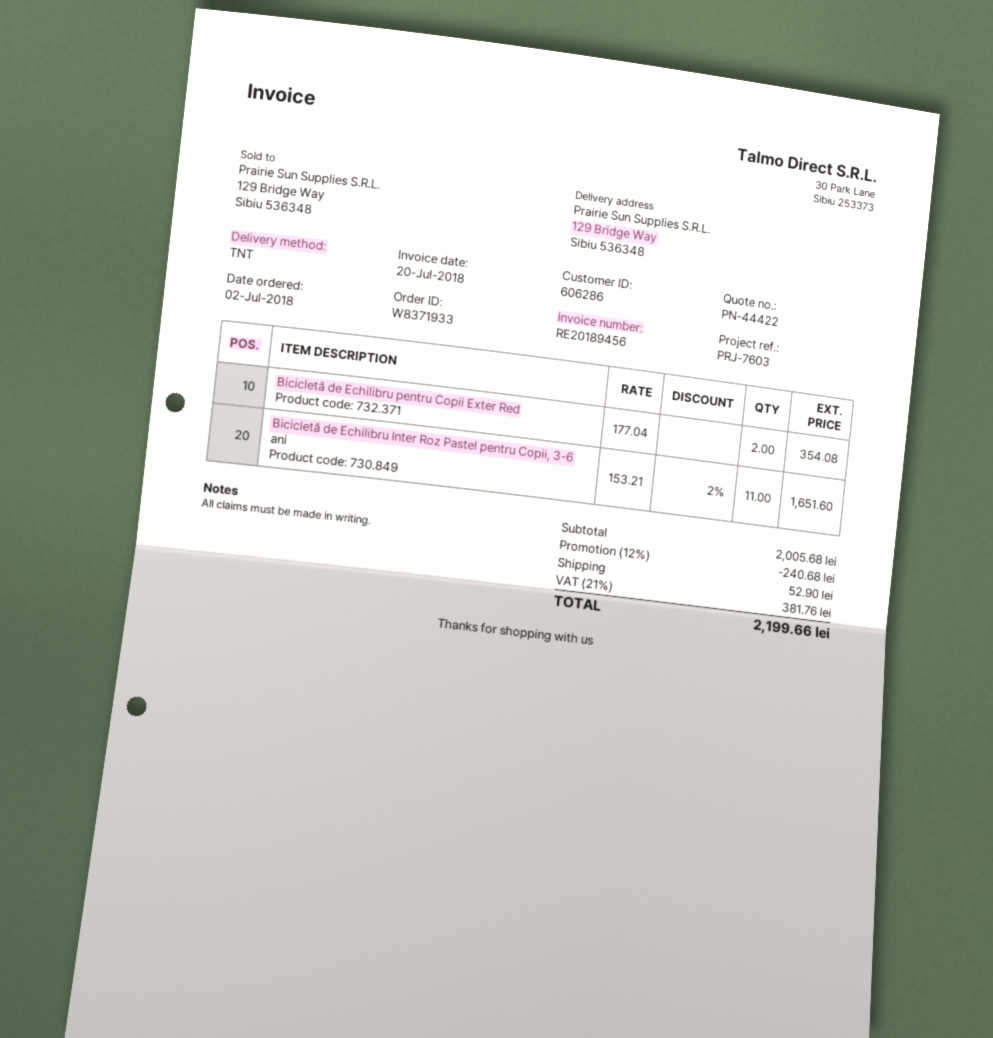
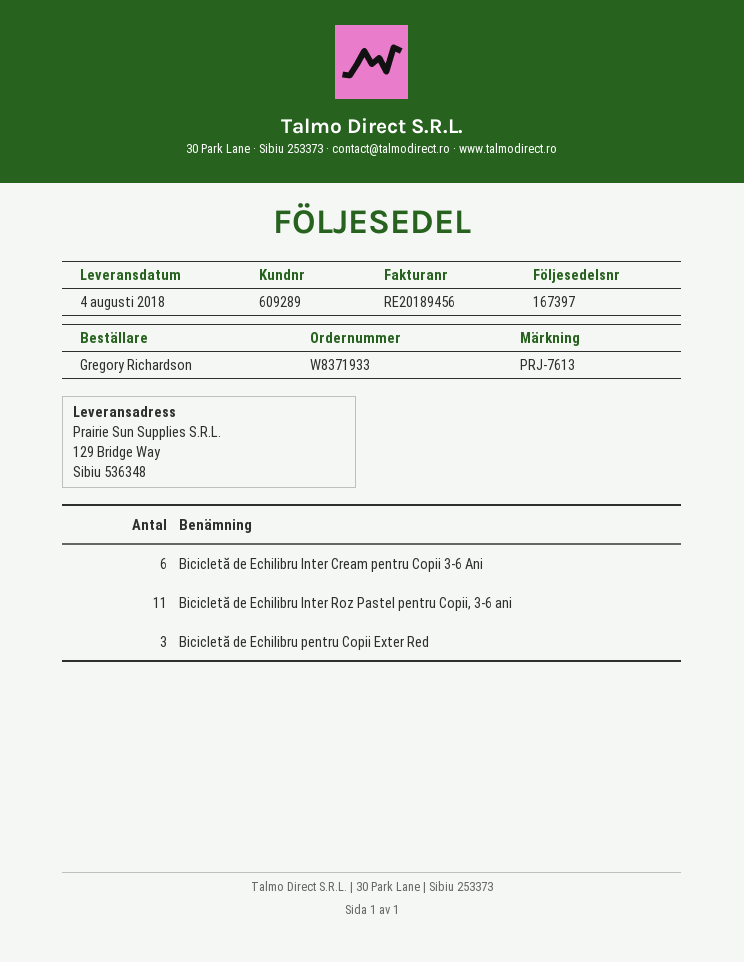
customer number: 606286 -> 609289
reference: PRJ-7603 -> PRJ-7613
Bicicletă de Echilibru pentru Copii Exter Red: 2 -> 3
Bicicletă de Echilibru Inter Cream pentru Copii 3-6 Ani: none -> 6

